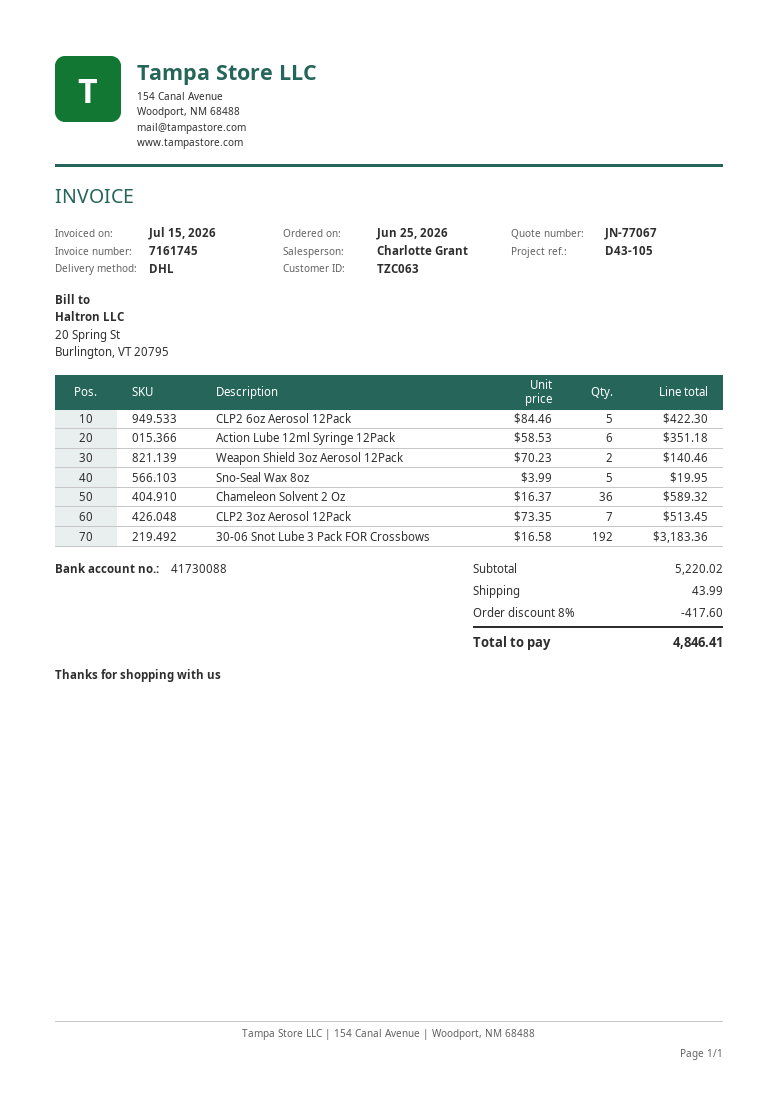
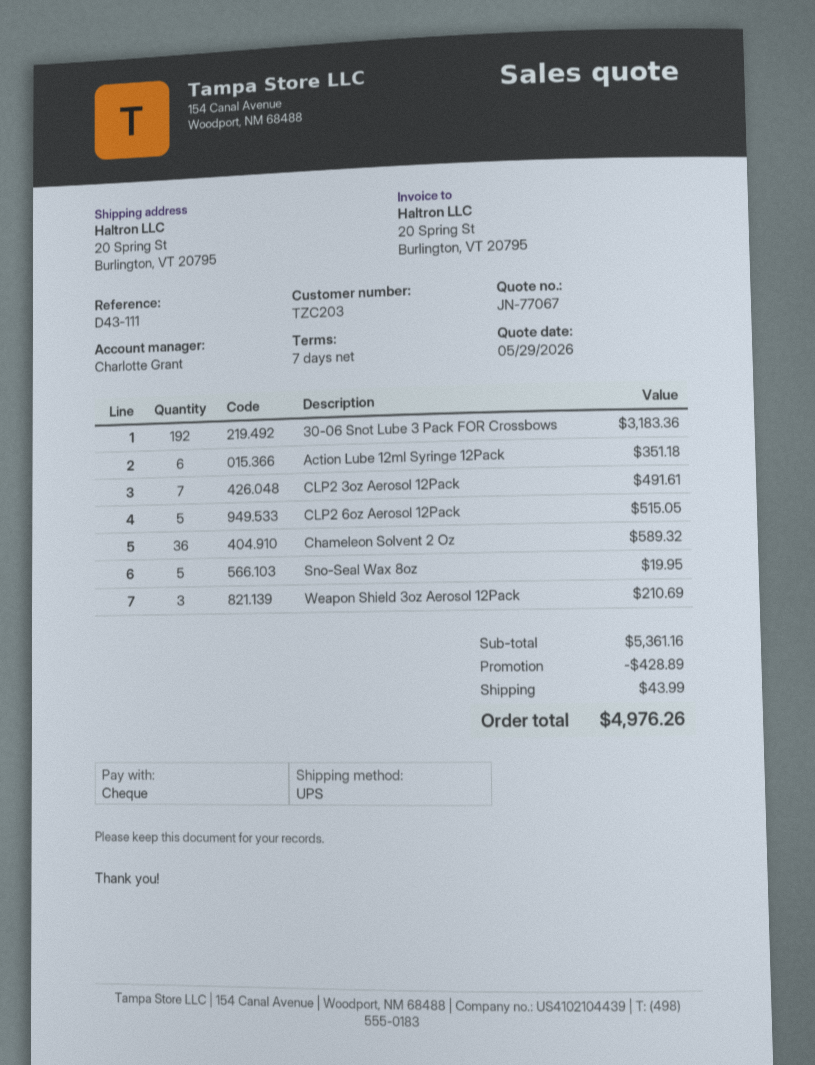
customer number: TZC063 -> TZC203
reference: D43-105 -> D43-111
shipping method: DHL -> UPS
CLP2 6oz Aerosol 12Pack: 5 for 422.30 -> 5 for 515.05
Weapon Shield 3oz Aerosol 12Pack: 2 for 140.46 -> 3 for 210.69
CLP2 3oz Aerosol 12Pack: 7 for 513.45 -> 7 for 491.61
subtotal: 5220.02 -> 5361.16
discount: 417.60 -> 428.89
total: 4846.41 -> 4976.26

